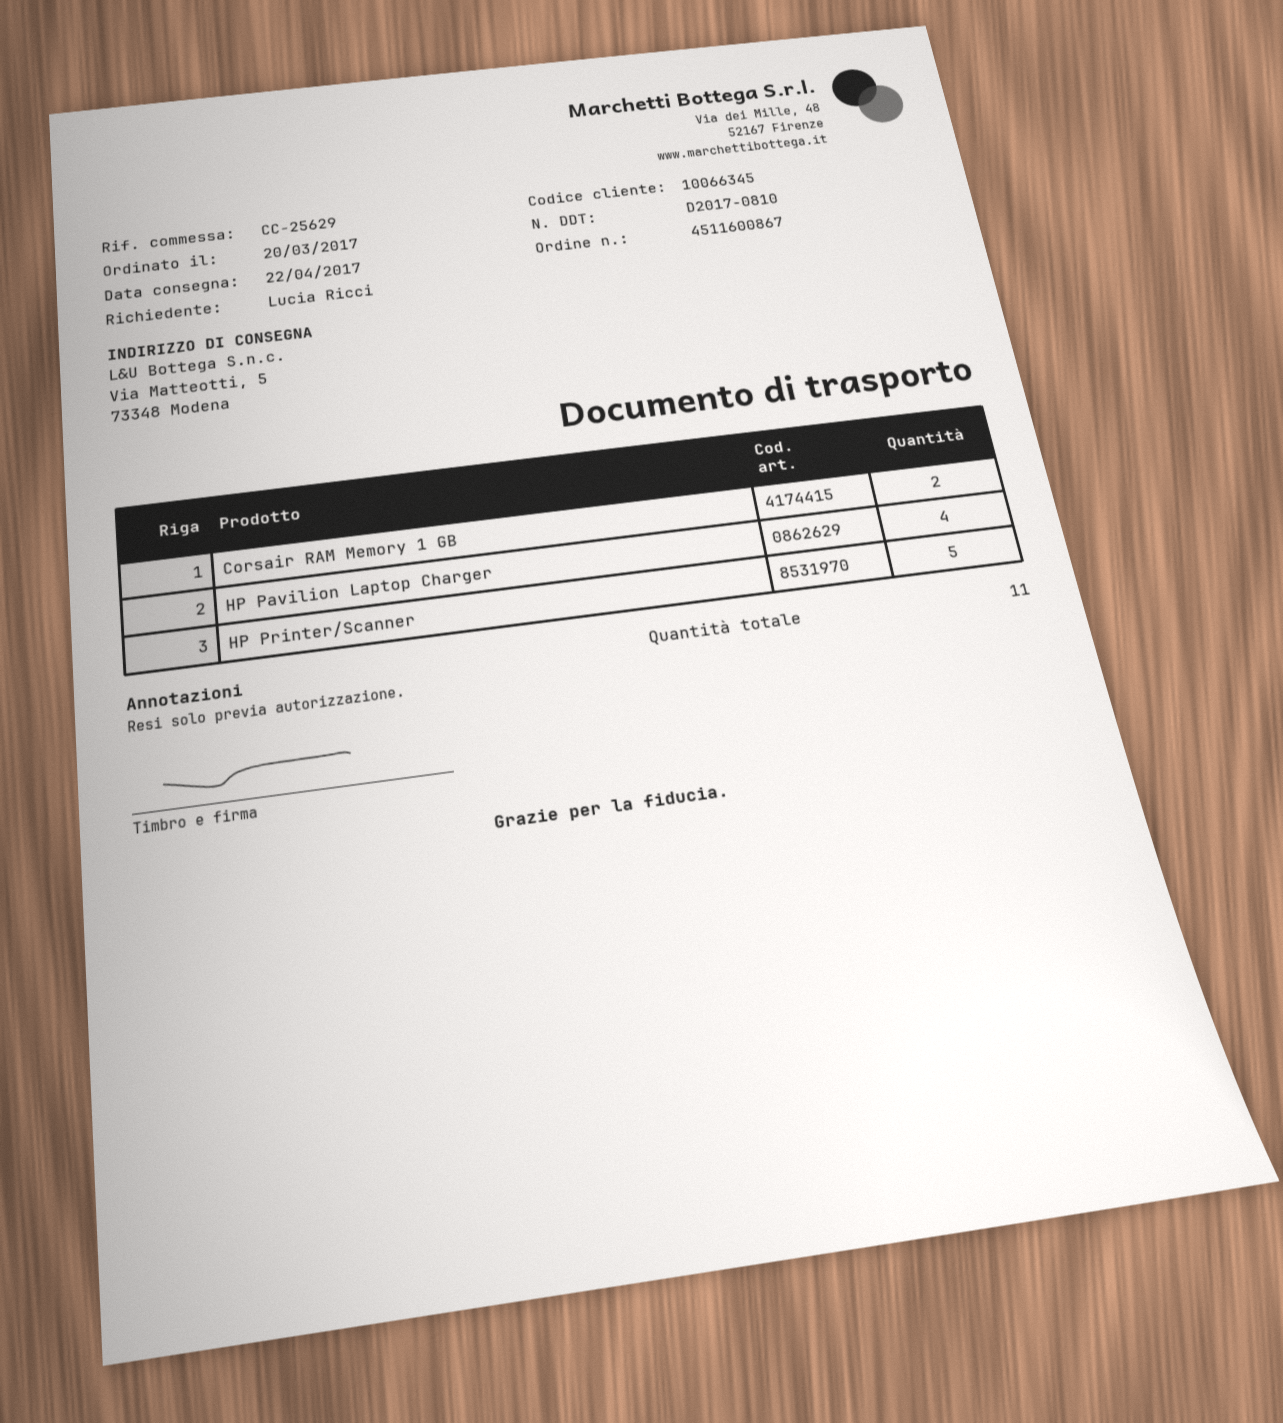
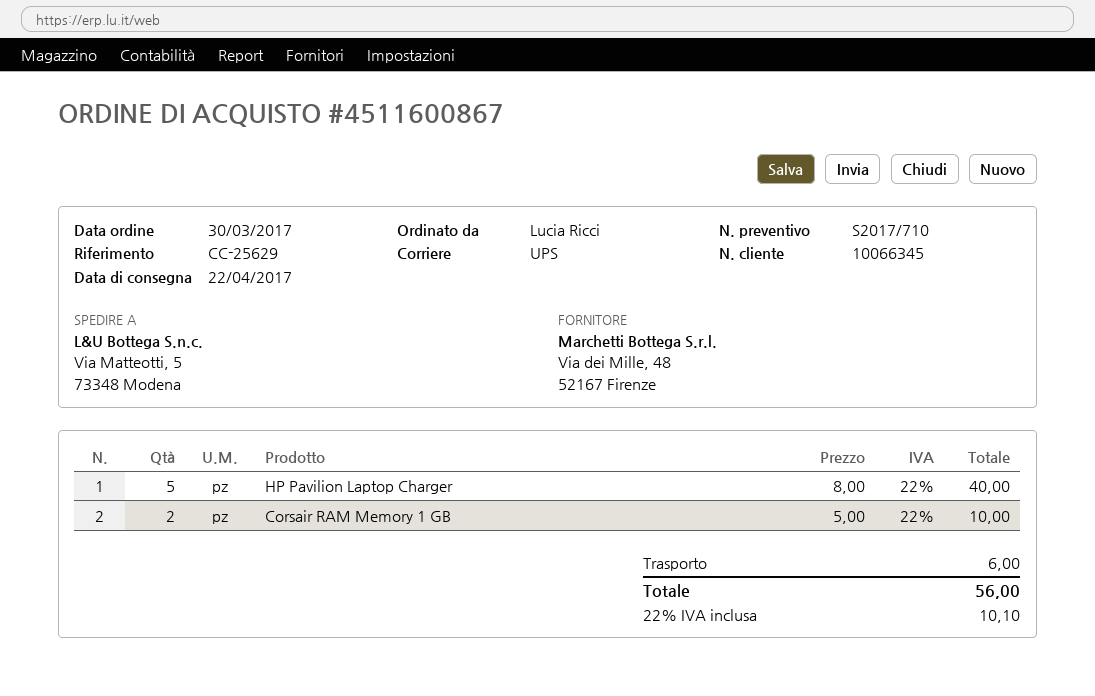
order date: 2017-03-20 -> 2017-03-30
HP Pavilion Laptop Charger: 4 -> 5
HP Printer/Scanner: 5 -> none

